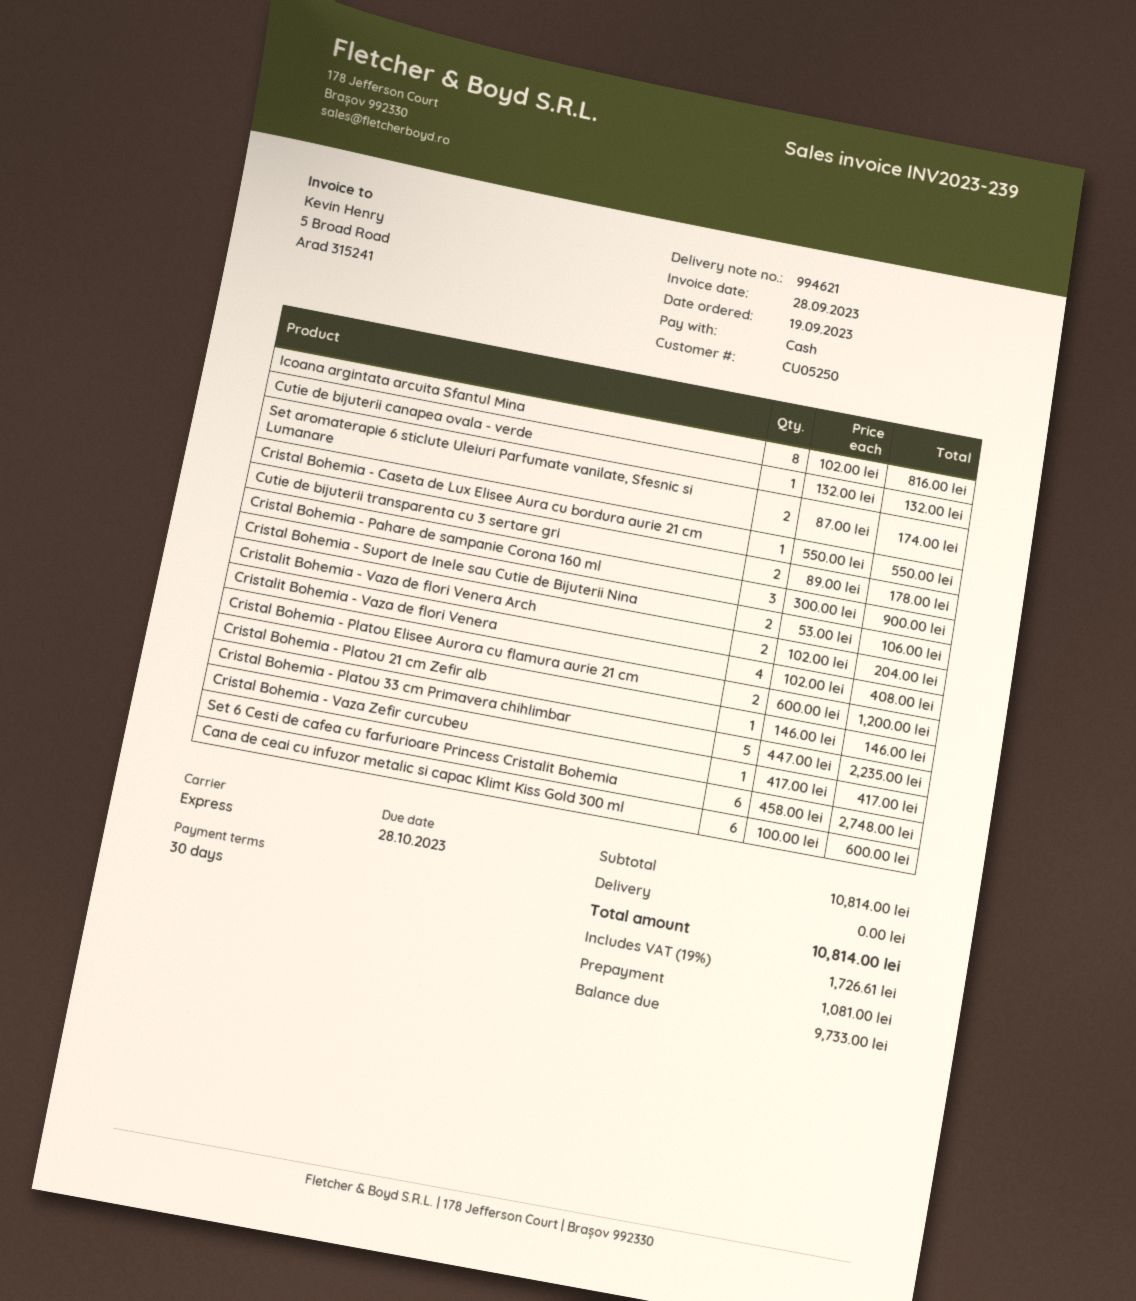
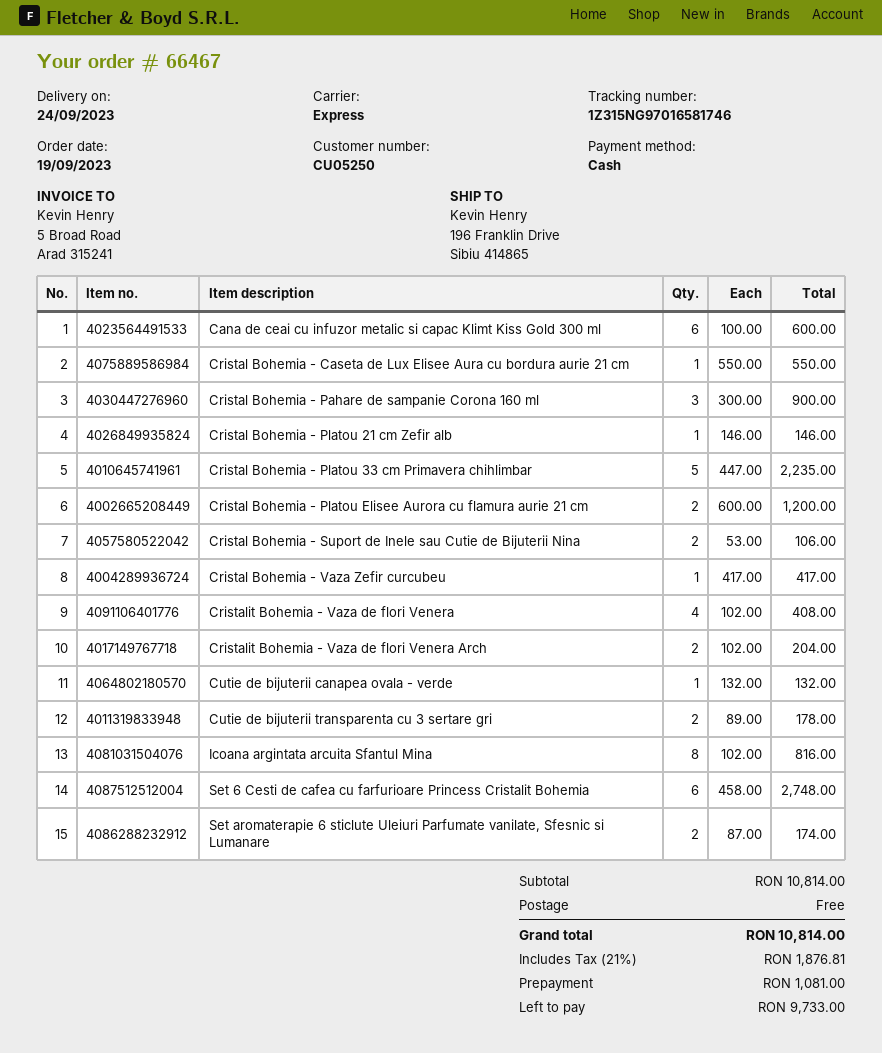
tax: 19% = 1726.61 -> 21% = 1876.81

